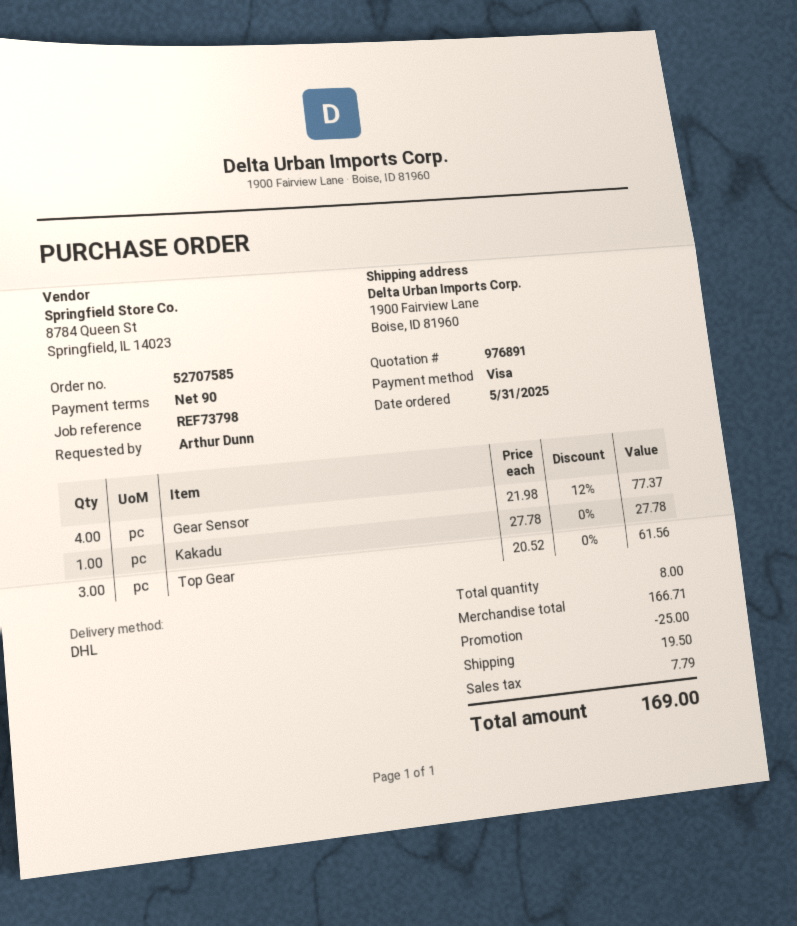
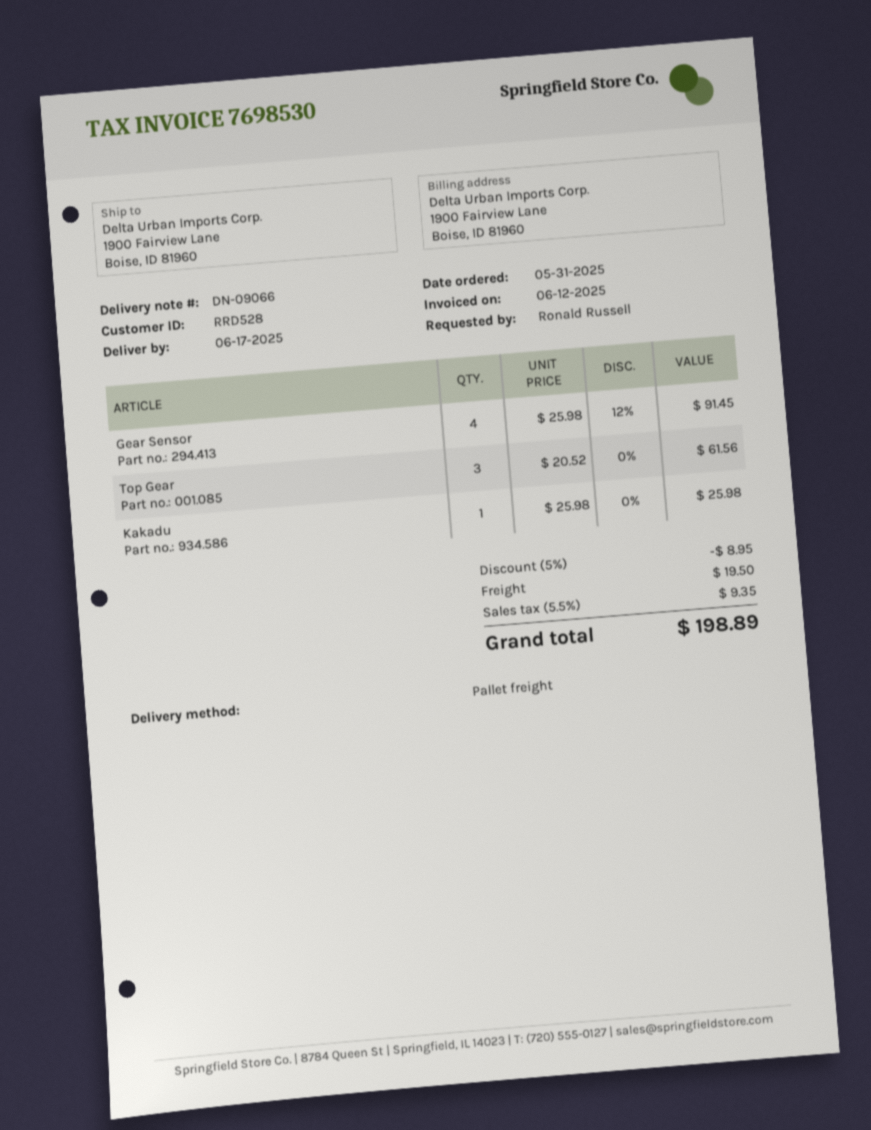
ordered by: Arthur Dunn -> Ronald Russell
shipping method: DHL -> pallet freight
Gear Sensor: 4 x 21.98 - 12% = 77.37 -> 4 x 25.98 - 12% = 91.45
Kakadu: 1 x 27.78 = 27.78 -> 1 x 25.98 = 25.98
discount: 25.00 -> 8.95
tax: 7.79 -> 9.35
total: 169.00 -> 198.89

